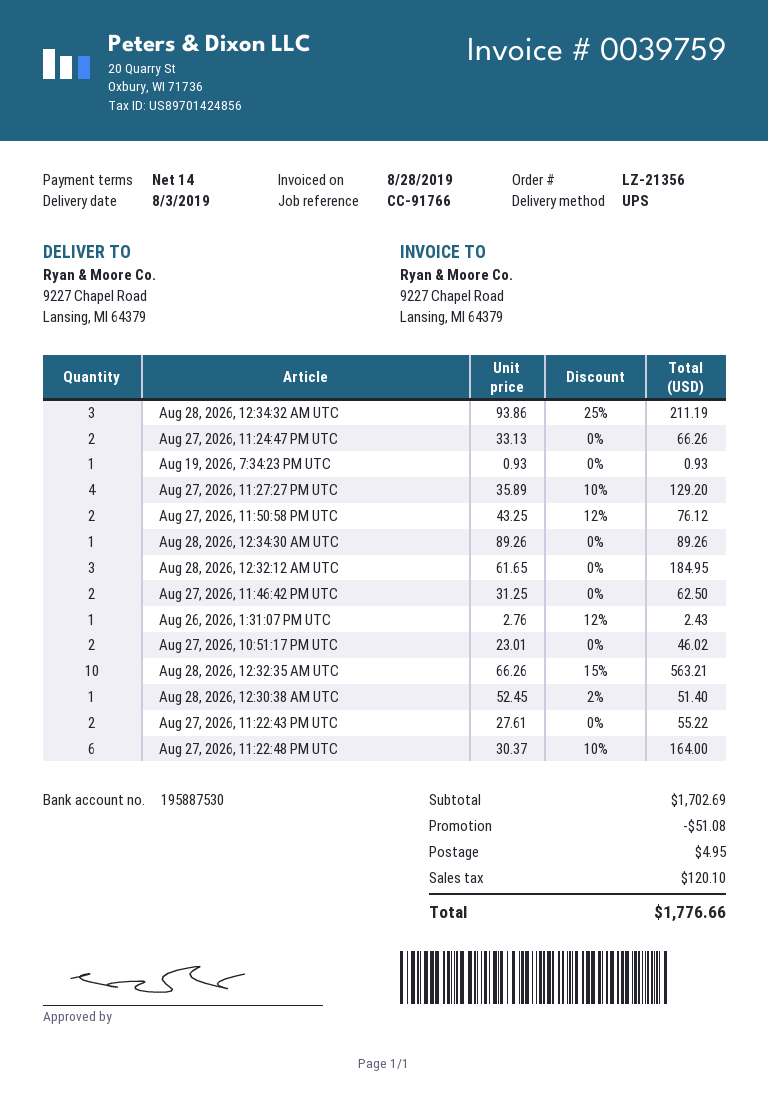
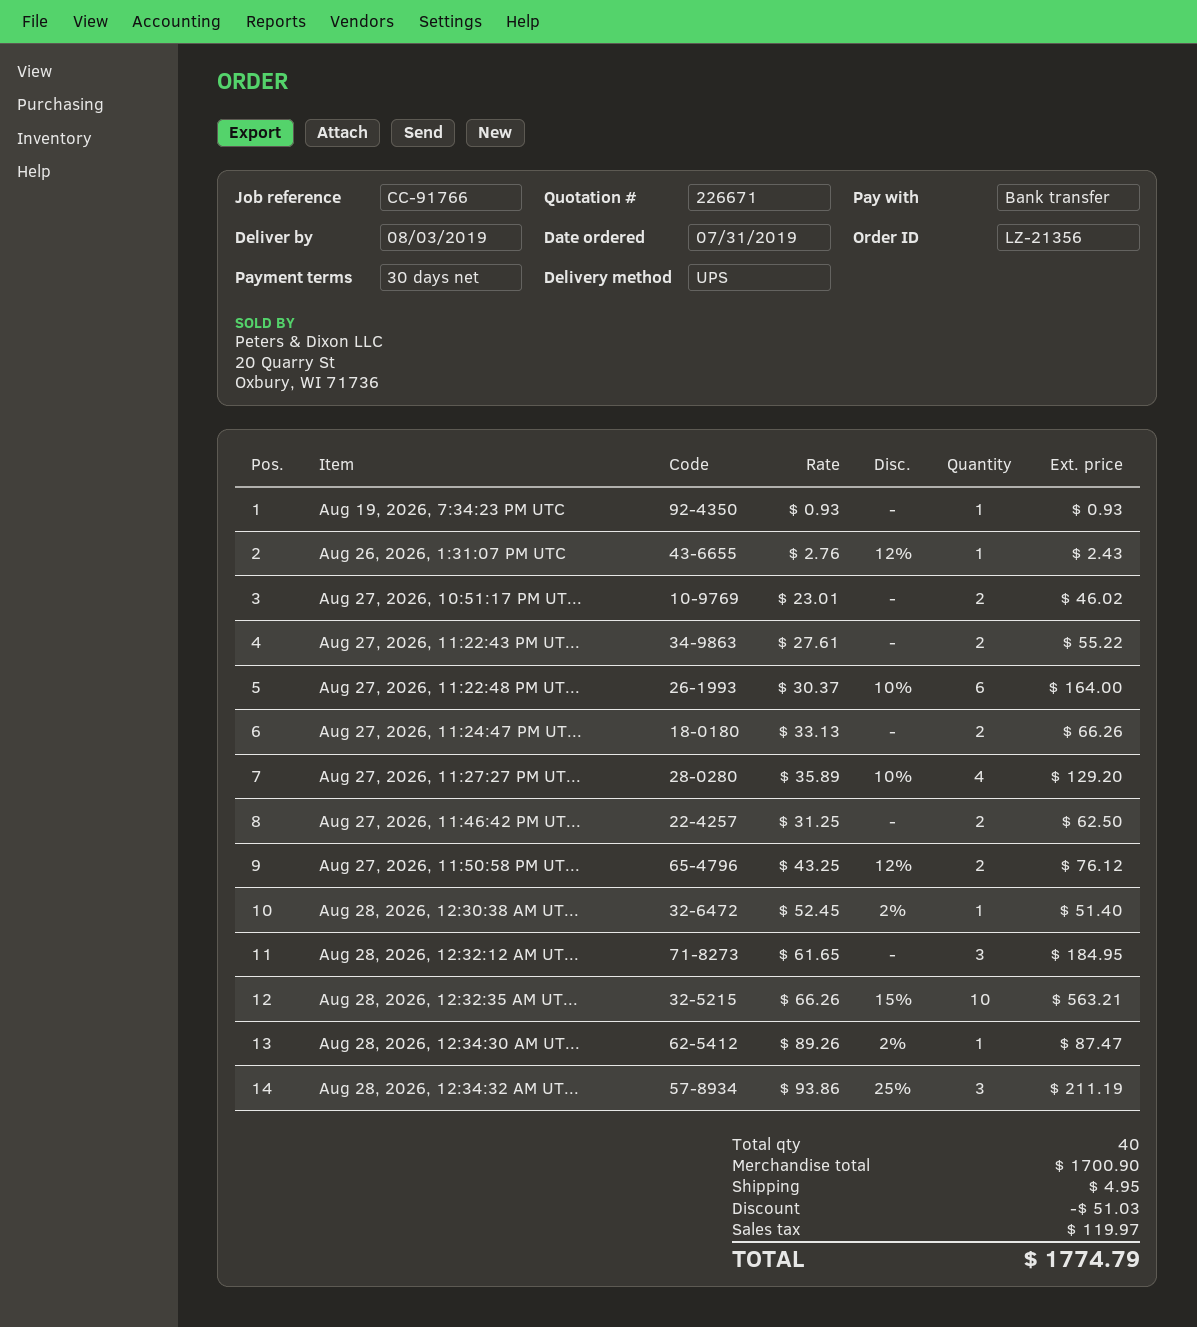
payment terms: 14 days -> 30 days
Aug 28, 2026, 12:34:30 AM UTC: 1 x 89.26 = 89.26 -> 1 x 89.26 - 2% = 87.47
subtotal: 1702.69 -> 1700.90
discount: 51.08 -> 51.03
tax: 120.10 -> 119.97
total: 1776.66 -> 1774.79

